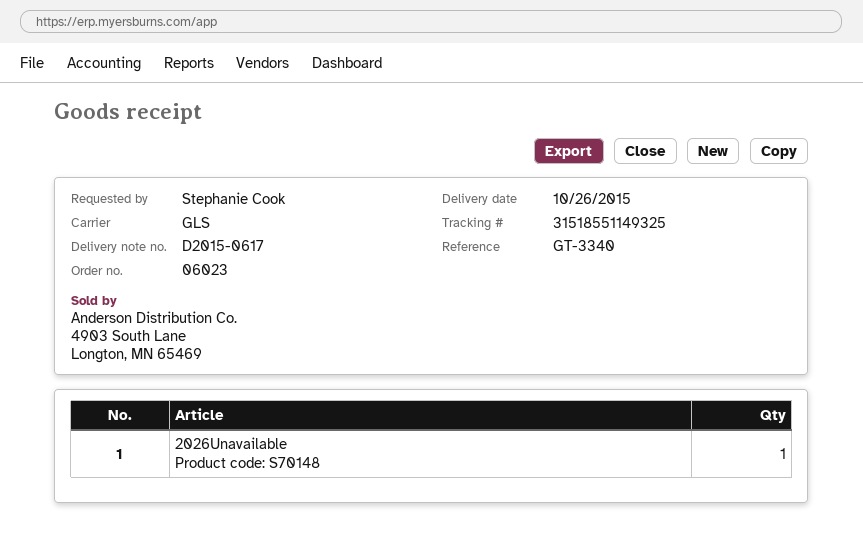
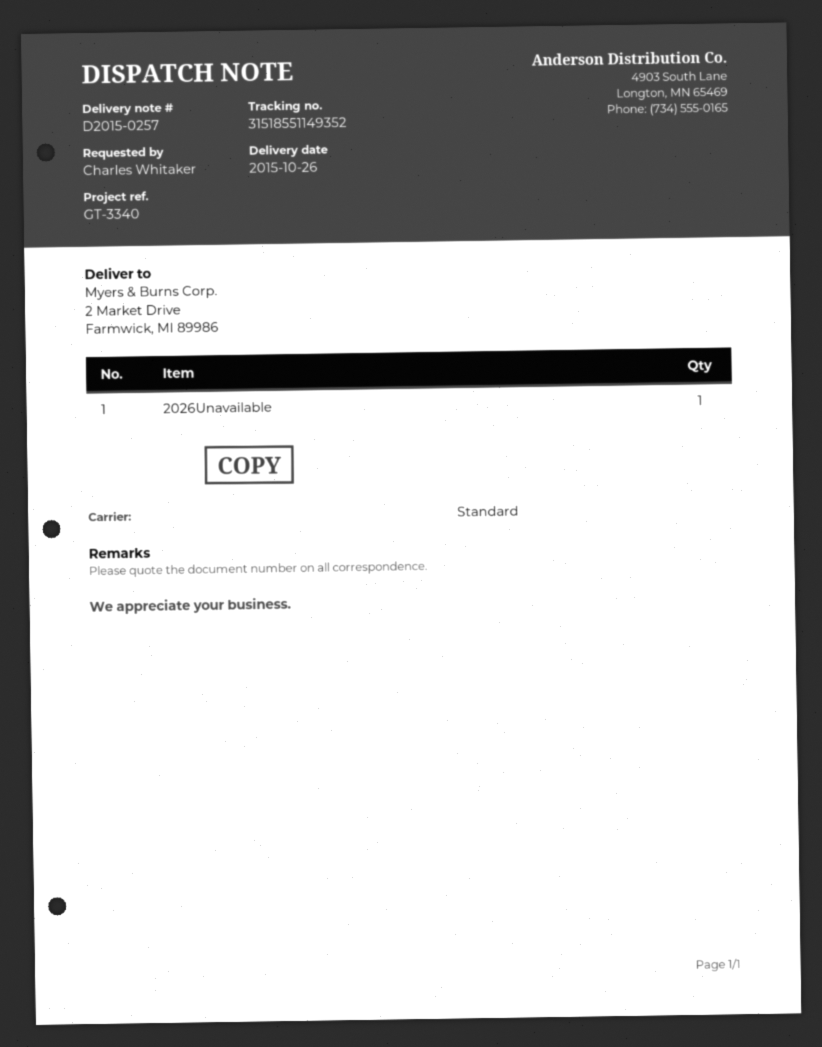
delivery note number: D2015-0617 -> D2015-0257
ordered by: Stephanie Cook -> Charles Whitaker
shipping method: GLS -> standard
tracking number: 31518551149325 -> 31518551149352

